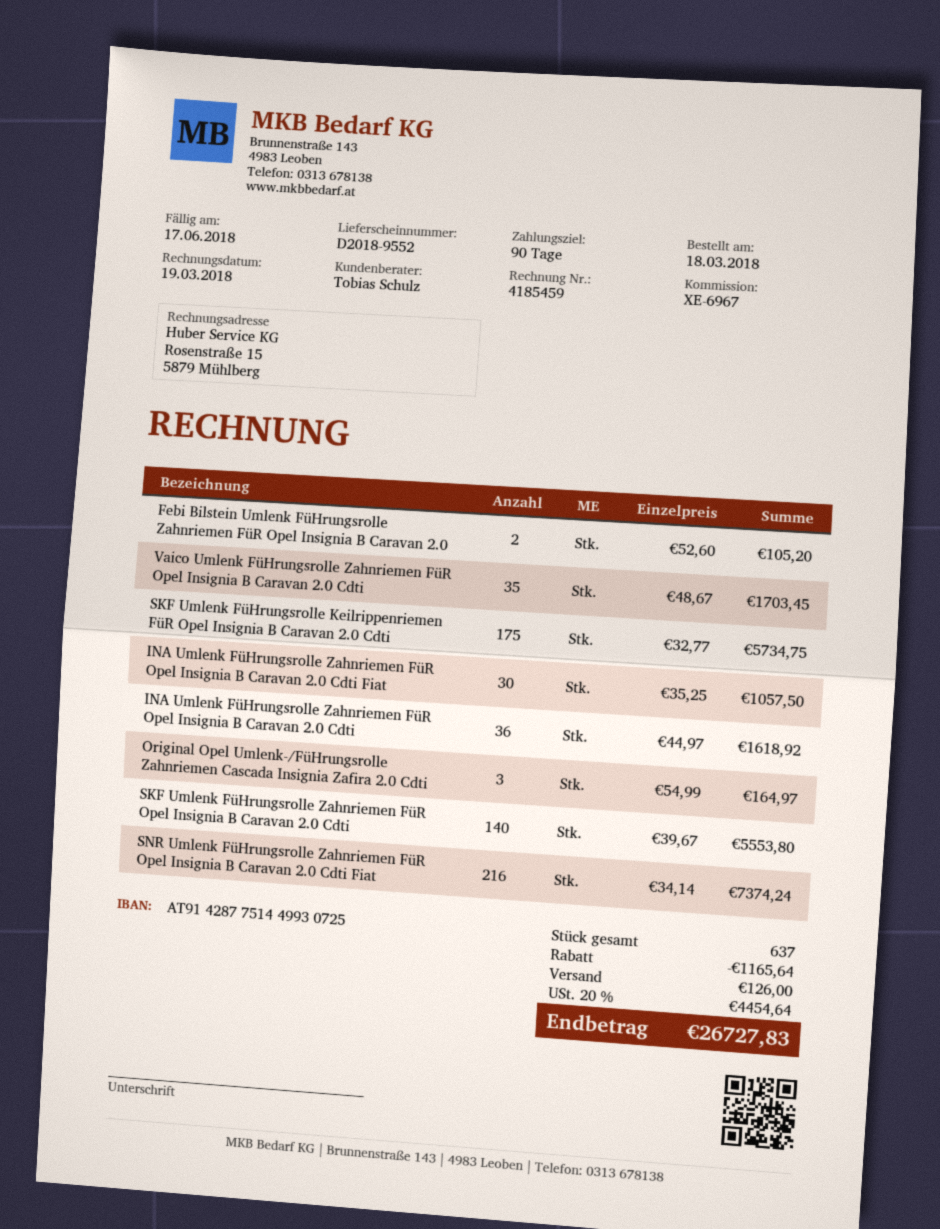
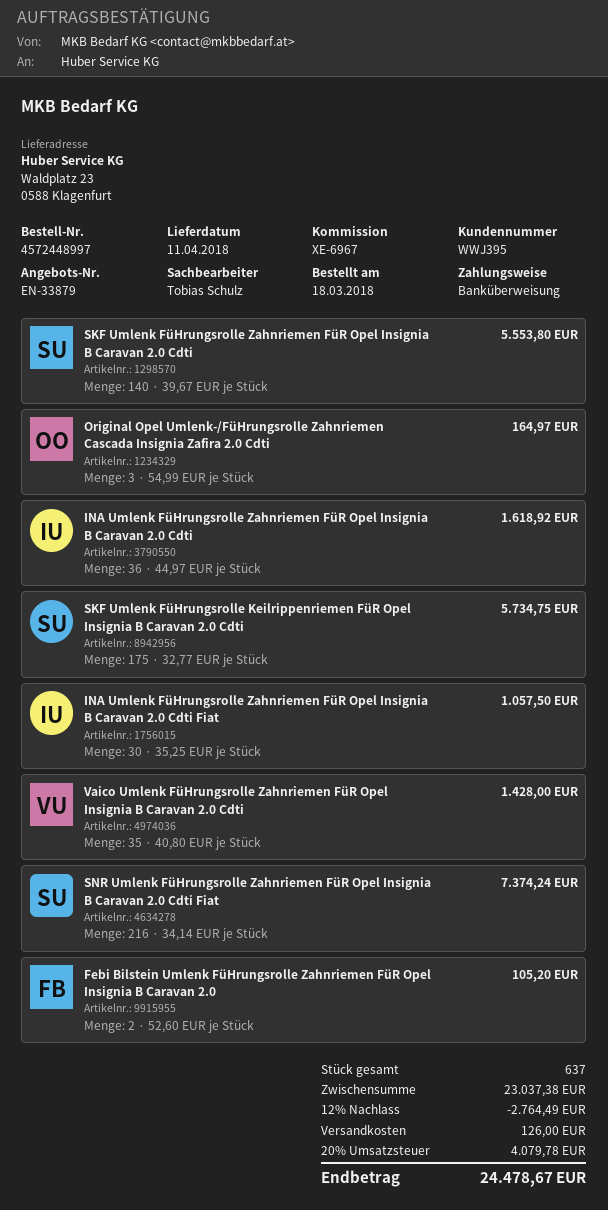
Vaico Umlenk FüHrungsrolle Zahnriemen FüR Opel Insignia B Caravan 2.0 Cdti: 35 x 48.67 = 1703.45 -> 35 x 40.80 = 1428.00
discount: 1165.64 -> 2764.49
tax: 20% = 4454.64 -> 20% = 4079.78
total: 26727.83 -> 24478.67

